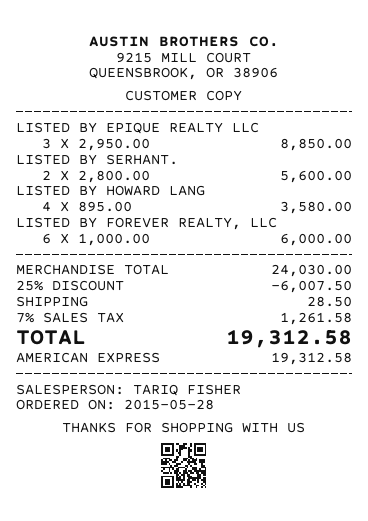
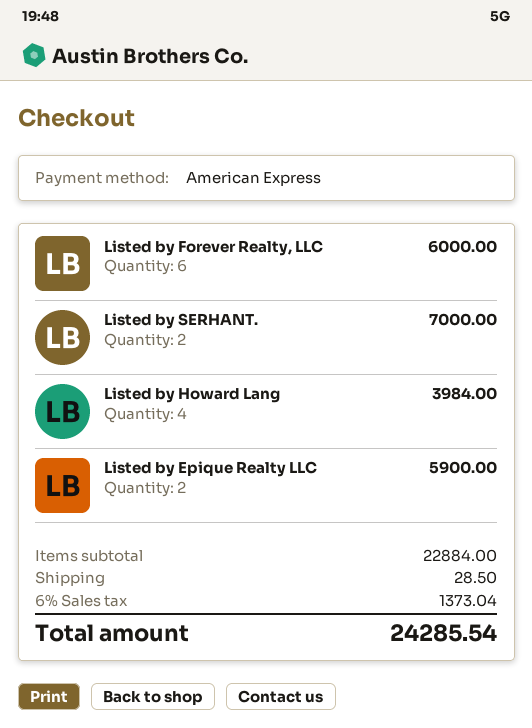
LISTED BY EPIQUE REALTY LLC: 3 for 8850.00 -> 2 for 5900.00
LISTED BY SERHANT.: 2 for 5600.00 -> 2 for 7000.00
LISTED BY HOWARD LANG: 4 for 3580.00 -> 4 for 3984.00
subtotal: 24030.00 -> 22884.00
discount: 25% = 6007.50 -> none
tax: 7% = 1261.58 -> 6% = 1373.04
total: 19312.58 -> 24285.54

